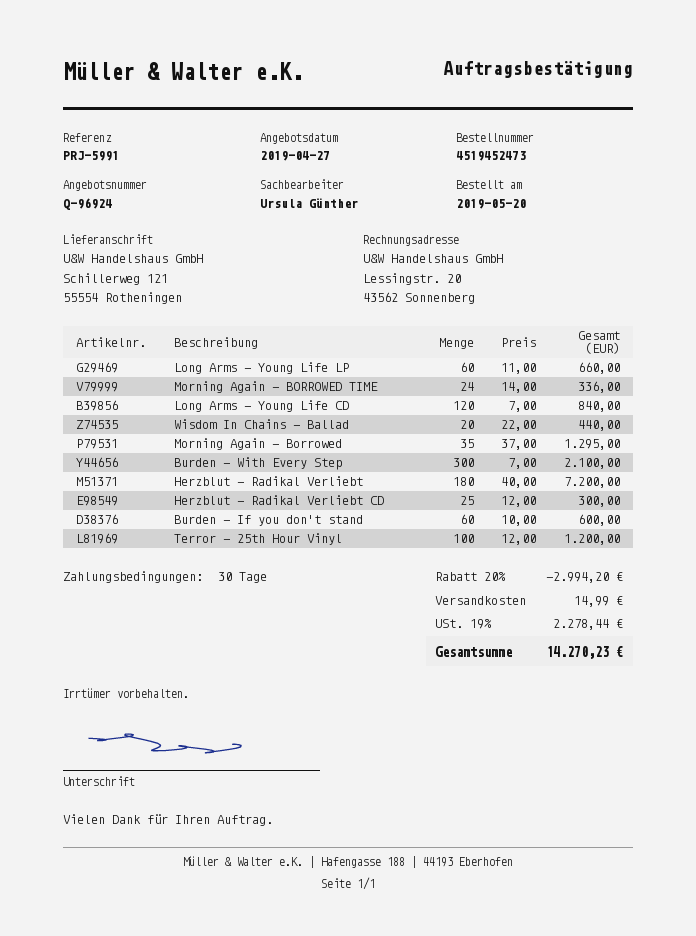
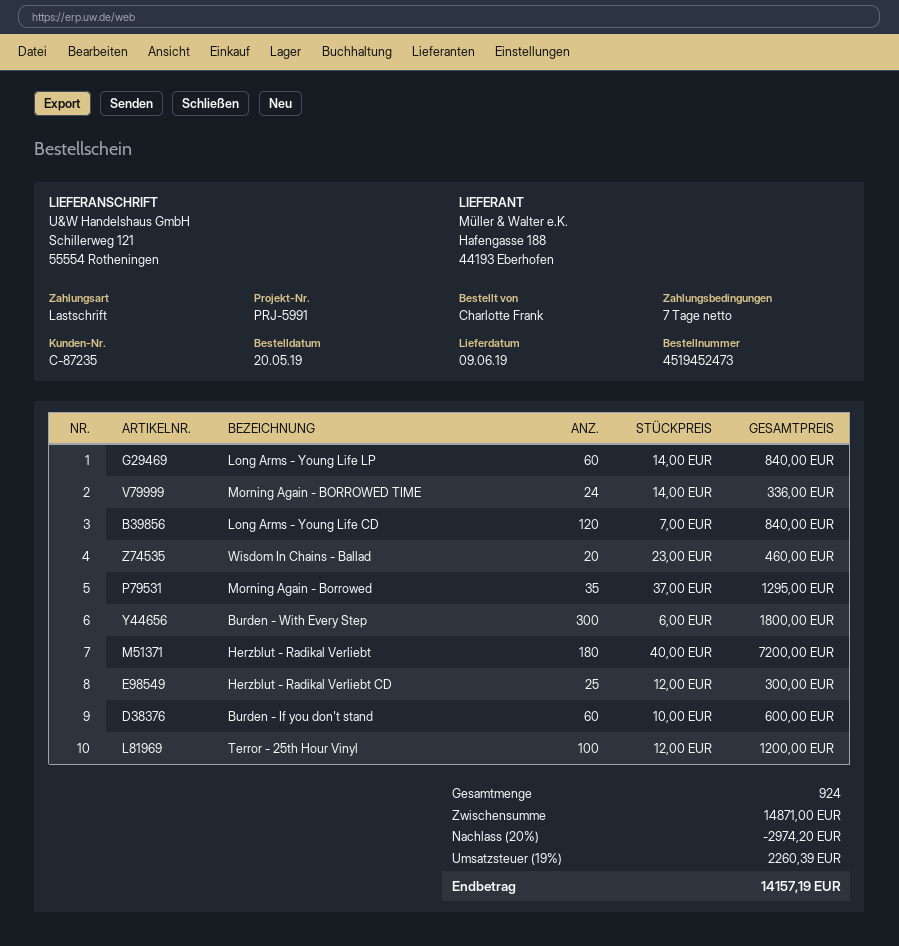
payment terms: 30 days -> 7 days
Long Arms - Young Life LP: 60 x 11.00 = 660.00 -> 60 x 14.00 = 840.00
Wisdom In Chains - Ballad: 20 x 22.00 = 440.00 -> 20 x 23.00 = 460.00
Burden - With Every Step: 300 x 7.00 = 2100.00 -> 300 x 6.00 = 1800.00
discount: 20% = 2994.20 -> 20% = 2974.20
shipping: 14.99 -> none
tax: 19% = 2278.44 -> 19% = 2260.39
total: 14270.23 -> 14157.19

